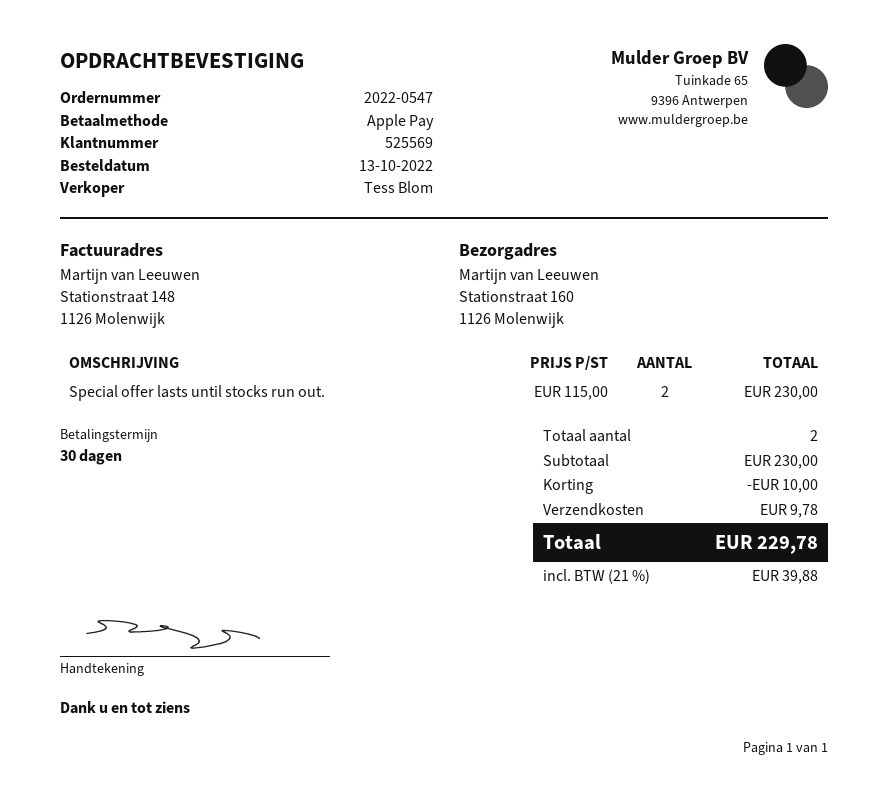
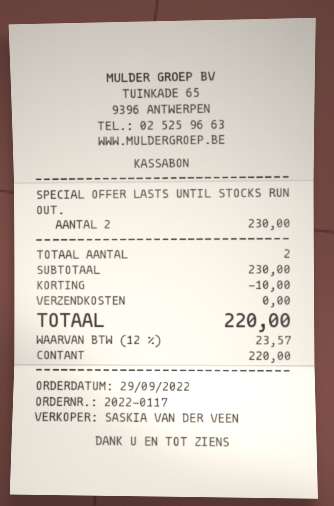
order number: 2022-0547 -> 2022-0117
order date: 2022-10-13 -> 2022-09-29
sales rep: Tess Blom -> SASKIA VAN DER VEEN
payment method: Apple Pay -> cash
shipping: 9.78 -> 0.00
tax: 21% = 39.88 -> 12% = 23.57
total: 229.78 -> 220.00

